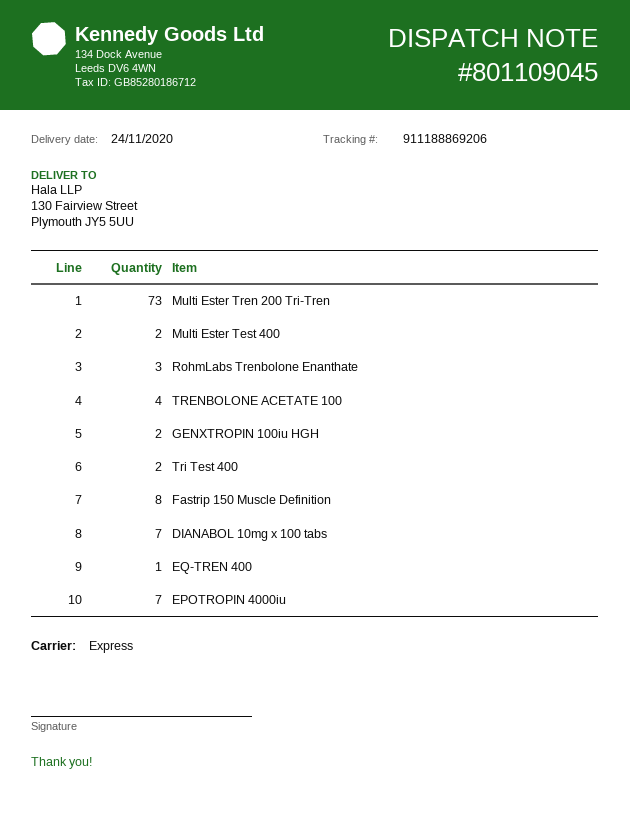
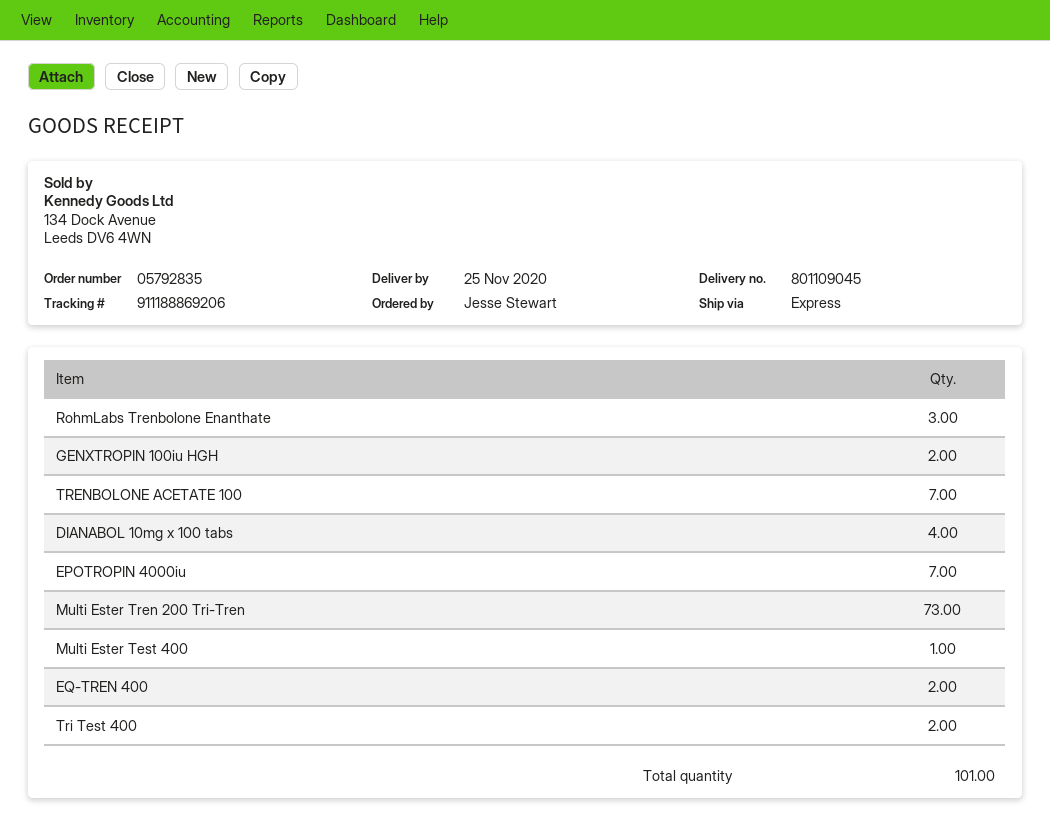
delivery date: 2020-11-24 -> 2020-11-25
Multi Ester Test 400: 2 -> 1
TRENBOLONE ACETATE 100: 4 -> 7
Fastrip 150 Muscle Definition: 8 -> none
DIANABOL 10mg x 100 tabs: 7 -> 4
EQ-TREN 400: 1 -> 2

